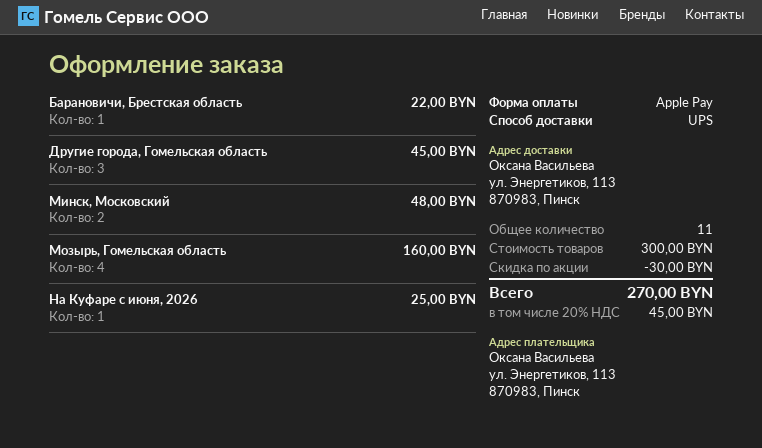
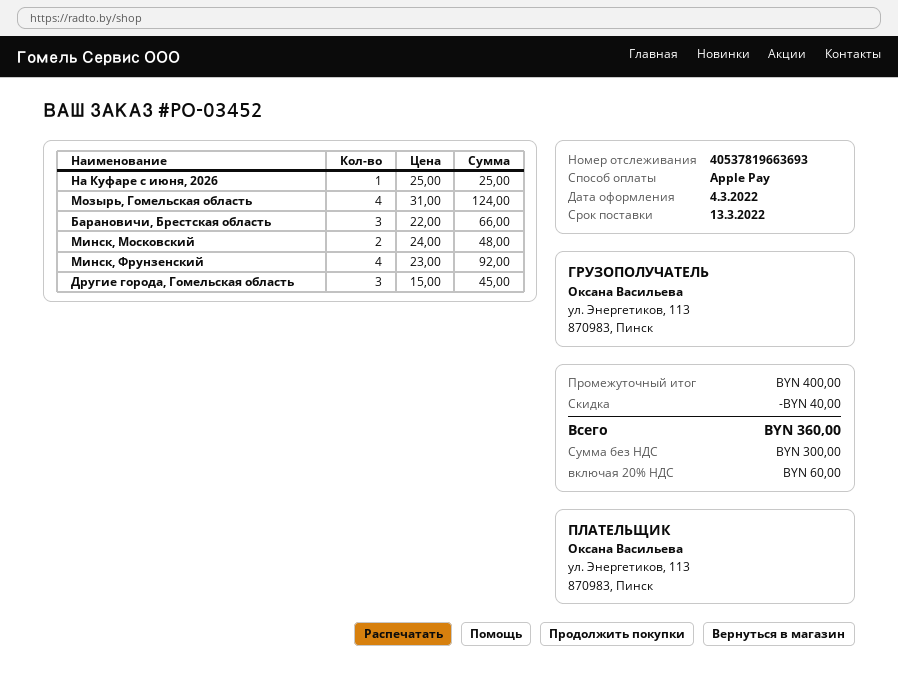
Барановичи, Брестская область: 1 for 22.00 -> 3 for 66.00
Мозырь, Гомельская область: 4 for 160.00 -> 4 for 124.00
Минск, Фрунзенский: none -> 4 for 92.00
subtotal: 300.00 -> 400.00
discount: 30.00 -> 40.00
tax: 20% = 45.00 -> 20% = 60.00
total: 270.00 -> 360.00

